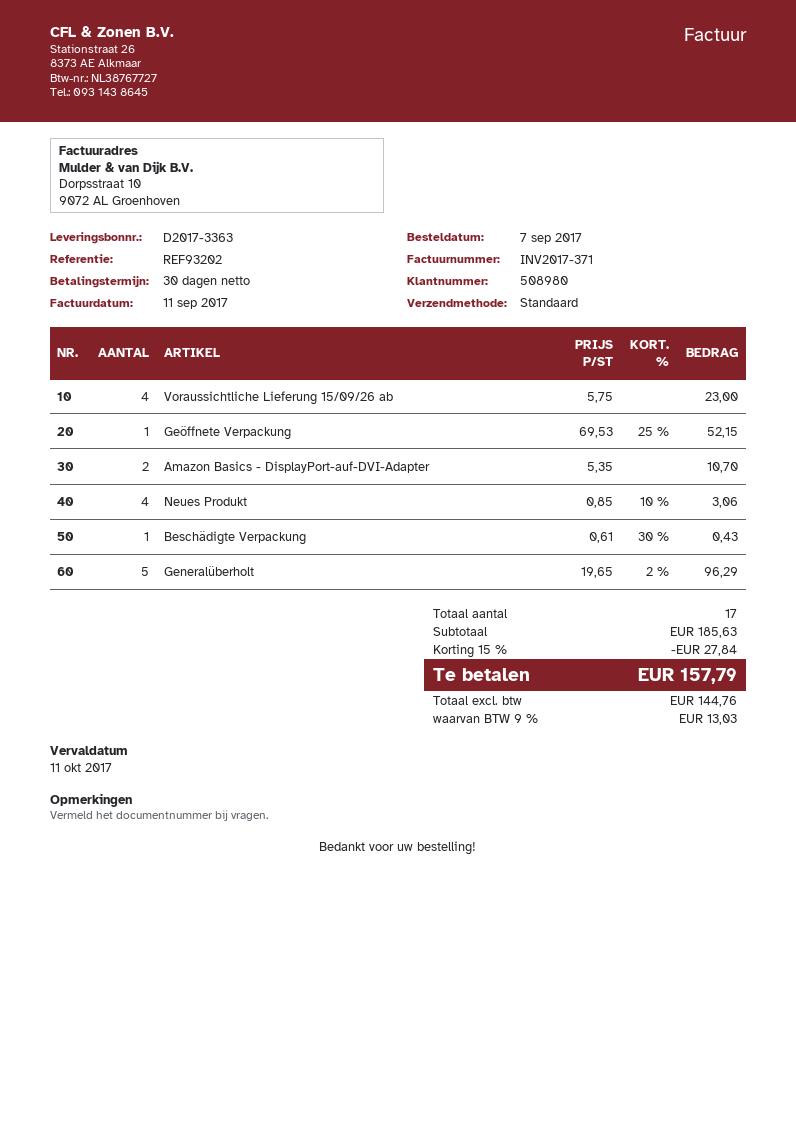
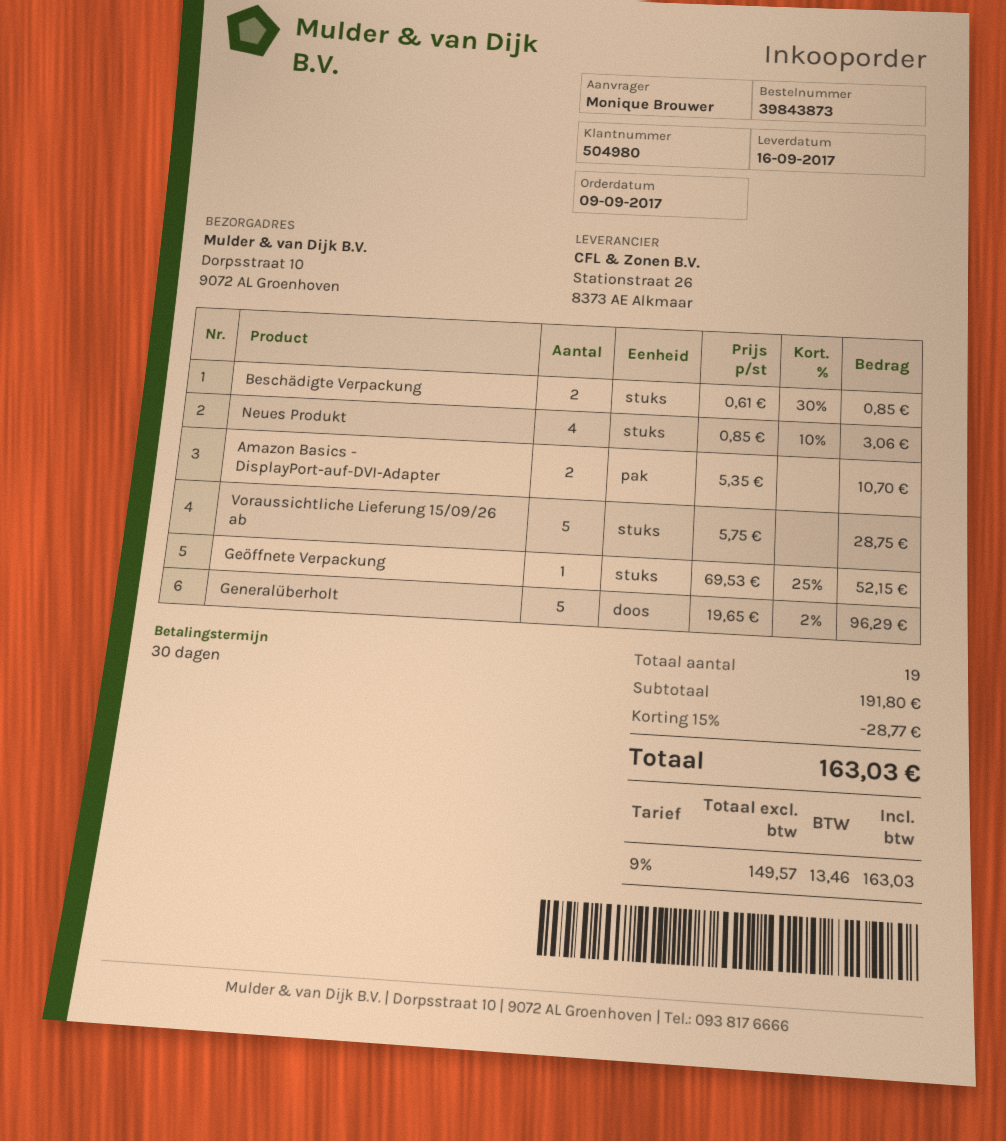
order date: 2017-09-07 -> 2017-09-09
customer number: 508980 -> 504980
Voraussichtliche Lieferung 15/09/26 ab: 4 x 5.75 = 23.00 -> 5 x 5.75 = 28.75
Beschädigte Verpackung: 1 x 0.61 - 30% = 0.43 -> 2 x 0.61 - 30% = 0.85
total quantity: 17 -> 19
subtotal: 185.63 -> 191.80
discount: 15% = 27.84 -> 15% = 28.77
net: 144.76 -> 149.57
tax: 9% = 13.03 -> 9% = 13.46
total: 157.79 -> 163.03

